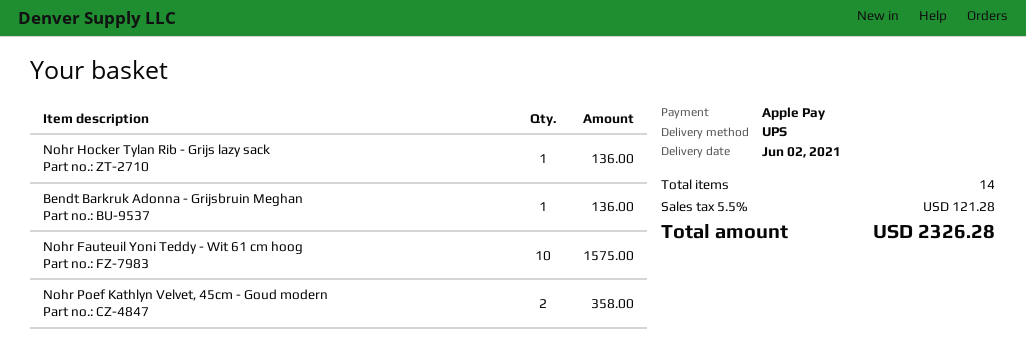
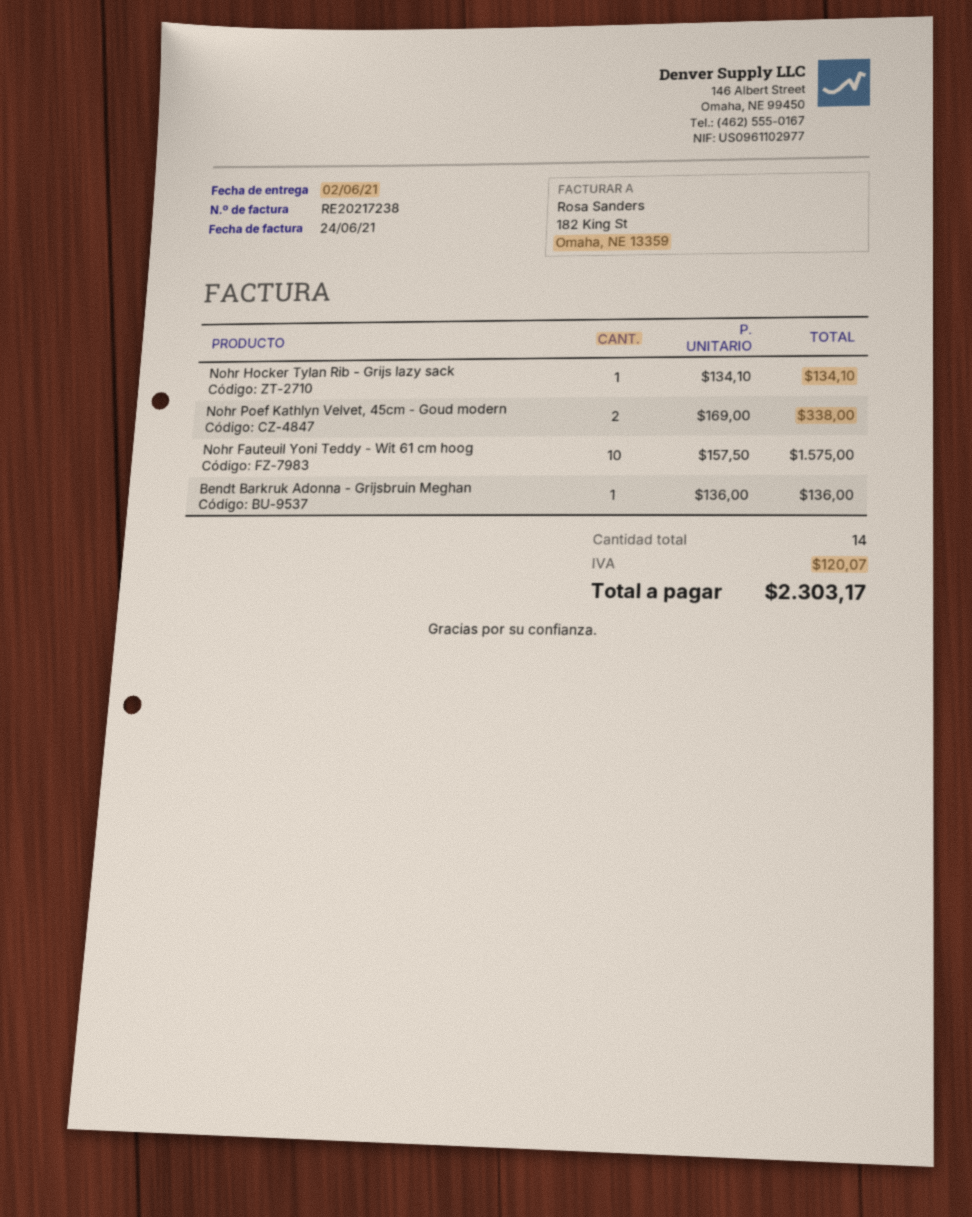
Nohr Hocker Tylan Rib - Grijs lazy sack: 1 for 136.00 -> 1 for 134.10
Nohr Poef Kathlyn Velvet, 45cm - Goud modern: 2 for 358.00 -> 2 for 338.00
tax: 121.28 -> 120.07
total: 2326.28 -> 2303.17

